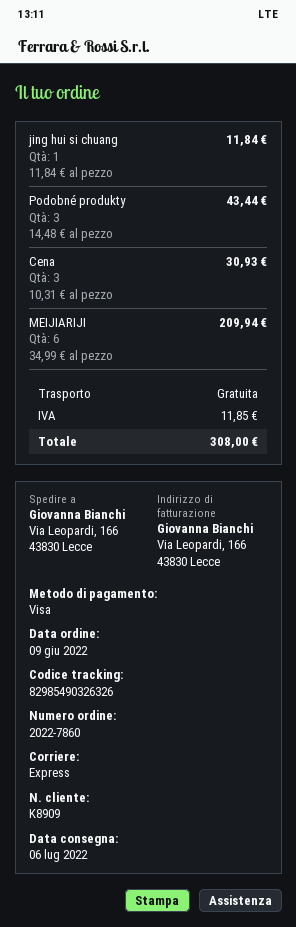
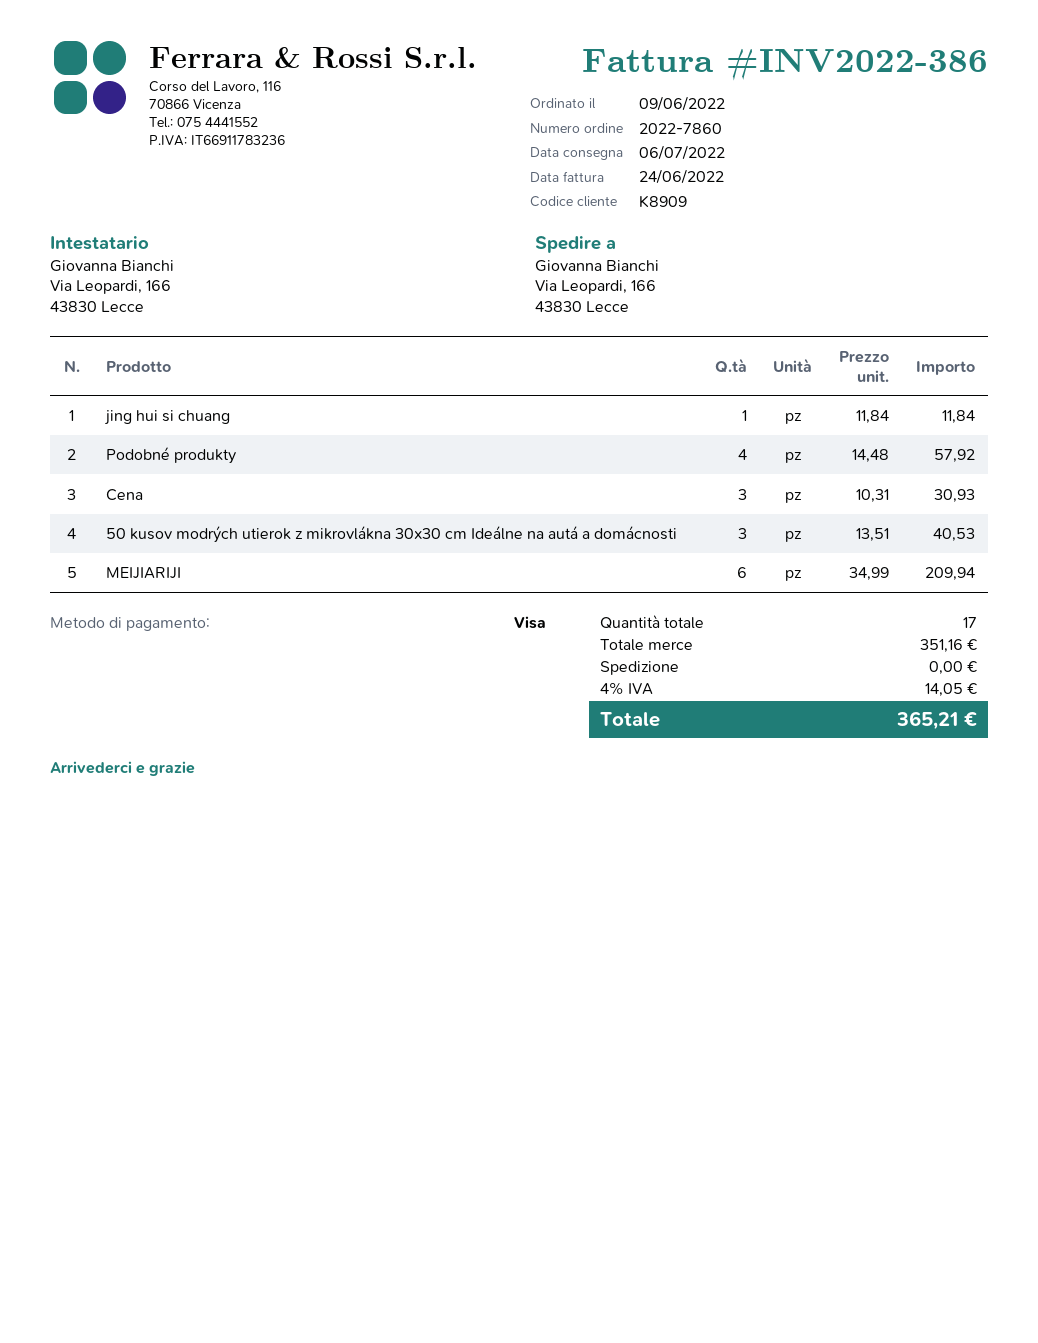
Podobné produkty: 3 x 14.48 = 43.44 -> 4 x 14.48 = 57.92
50 kusov modrých utierok z mikrovlákna 30x30 cm Ideálne na autá a domácnosti: none -> 3 x 13.51 = 40.53
tax: 11.85 -> 14.05
total: 308.00 -> 365.21

